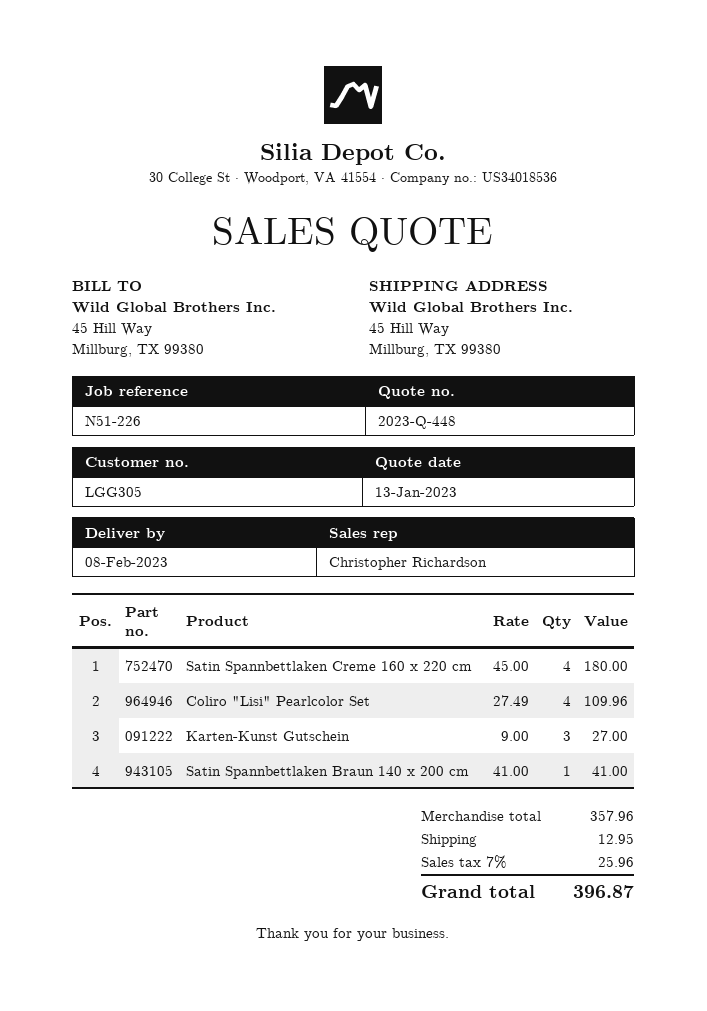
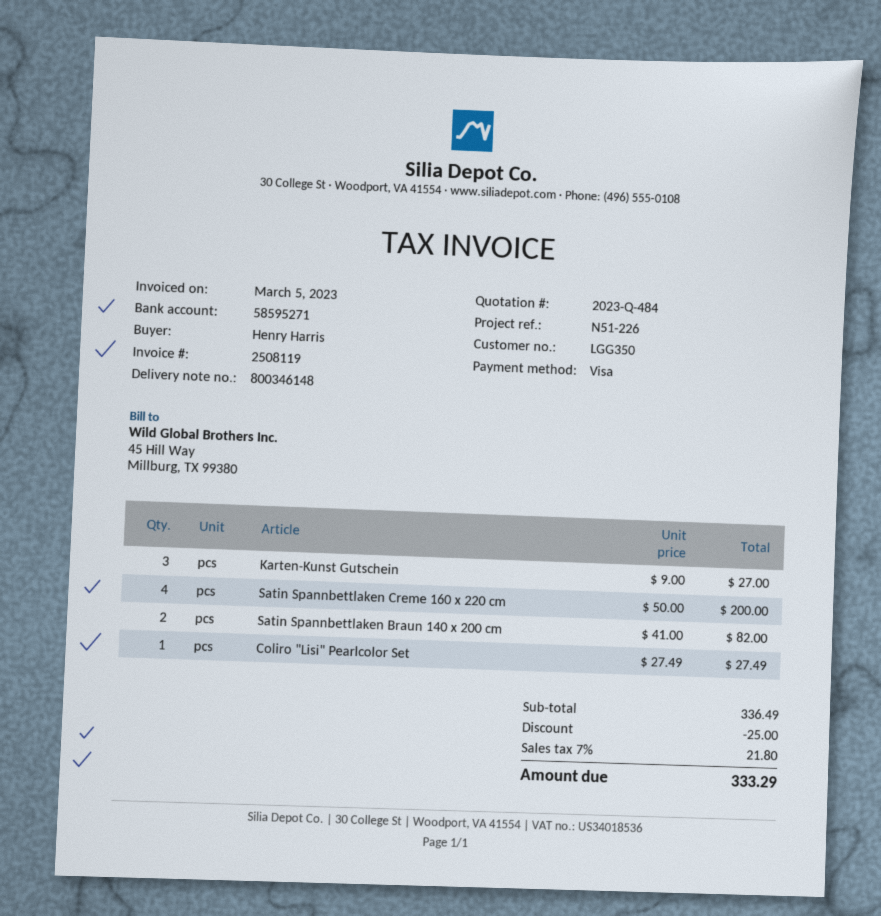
quote number: 2023-Q-448 -> 2023-Q-484
customer number: LGG305 -> LGG350
Satin Spannbettlaken Creme 160 x 220 cm: 4 x 45.00 = 180.00 -> 4 x 50.00 = 200.00
Coliro "Lisi" Pearlcolor Set: 4 x 27.49 = 109.96 -> 1 x 27.49 = 27.49
Satin Spannbettlaken Braun 140 x 200 cm: 1 x 41.00 = 41.00 -> 2 x 41.00 = 82.00
subtotal: 357.96 -> 336.49
discount: none -> 25.00
shipping: 12.95 -> none
tax: 7% = 25.96 -> 7% = 21.80
total: 396.87 -> 333.29

